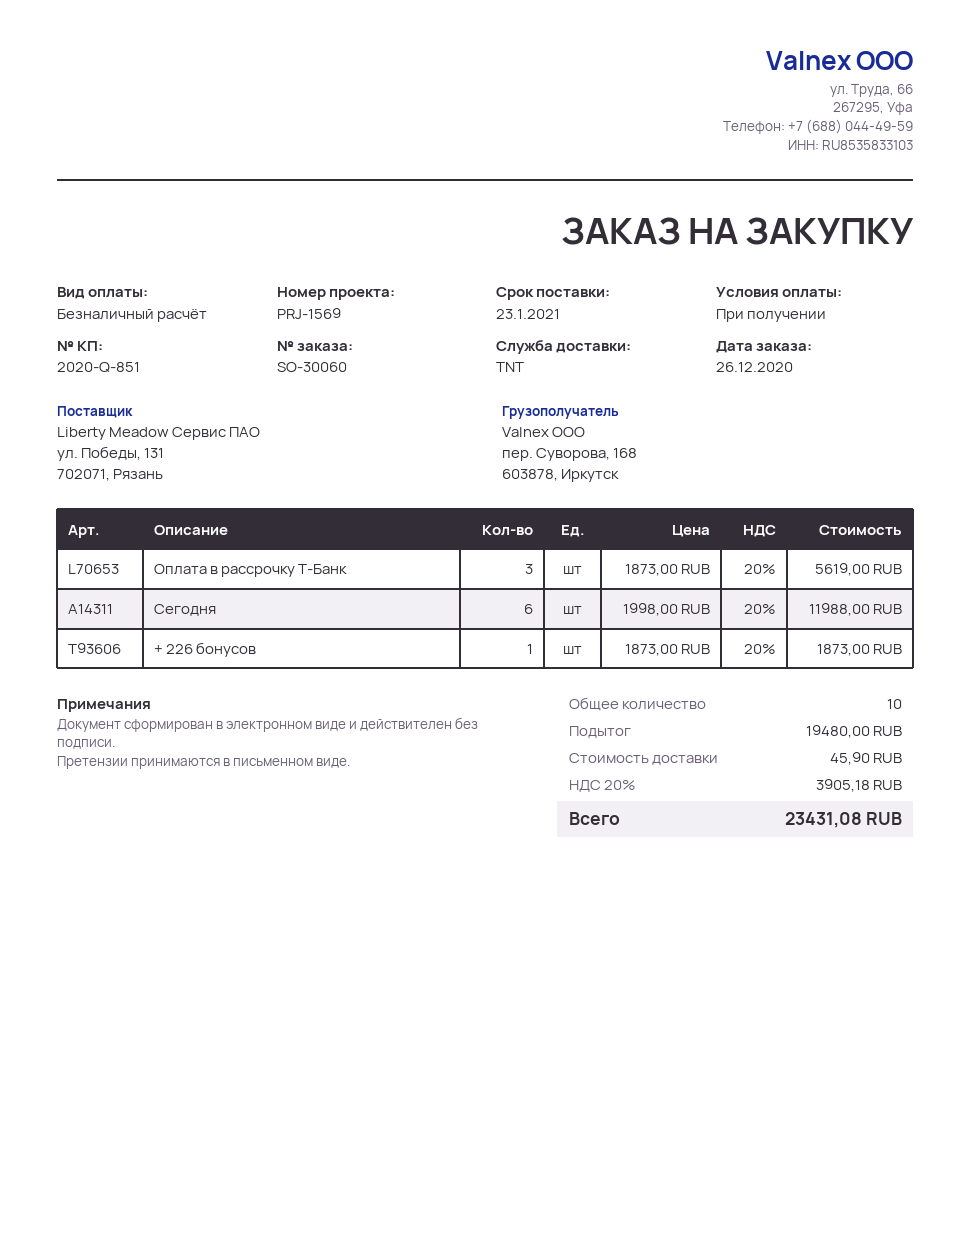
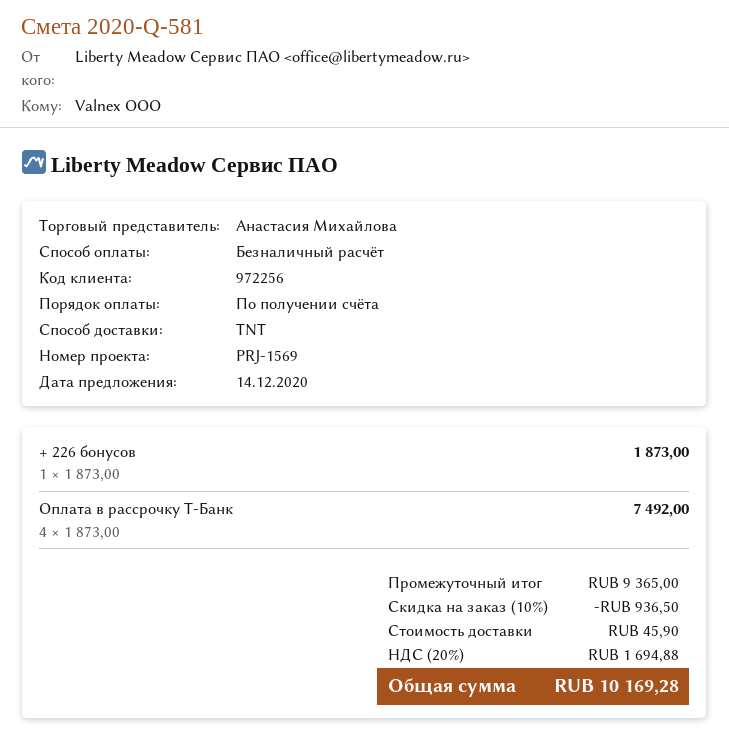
quote number: 2020-Q-851 -> 2020-Q-581
Оплата в рассрочку Т-Банк: 3 x 1873.00 = 5619.00 -> 4 x 1873.00 = 7492.00
Сегодня: 6 x 1998.00 = 11988.00 -> none
subtotal: 19480.00 -> 9365.00
discount: none -> 10% = 936.50
tax: 20% = 3905.18 -> 20% = 1694.88
total: 23431.08 -> 10169.28

